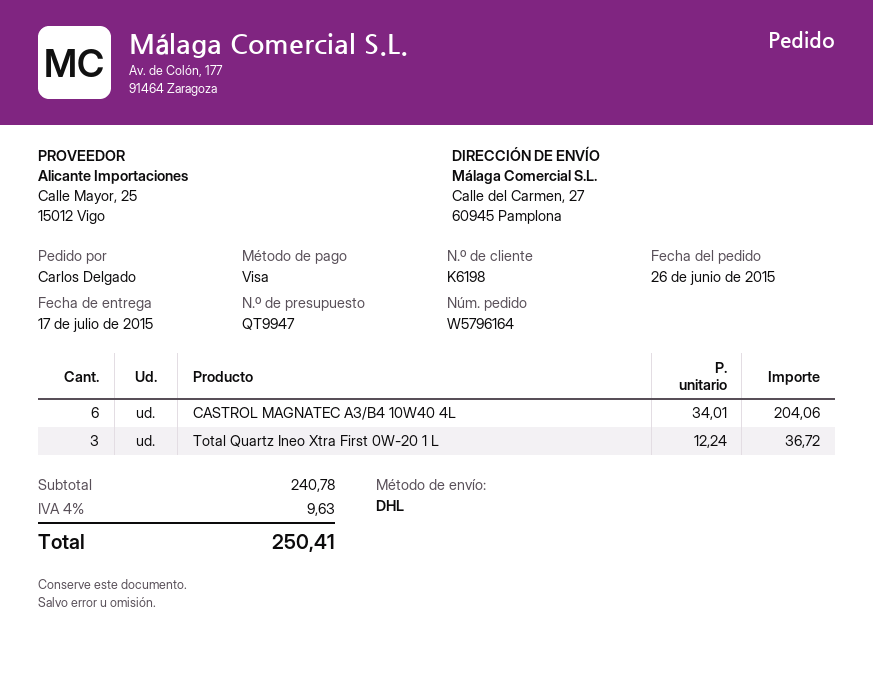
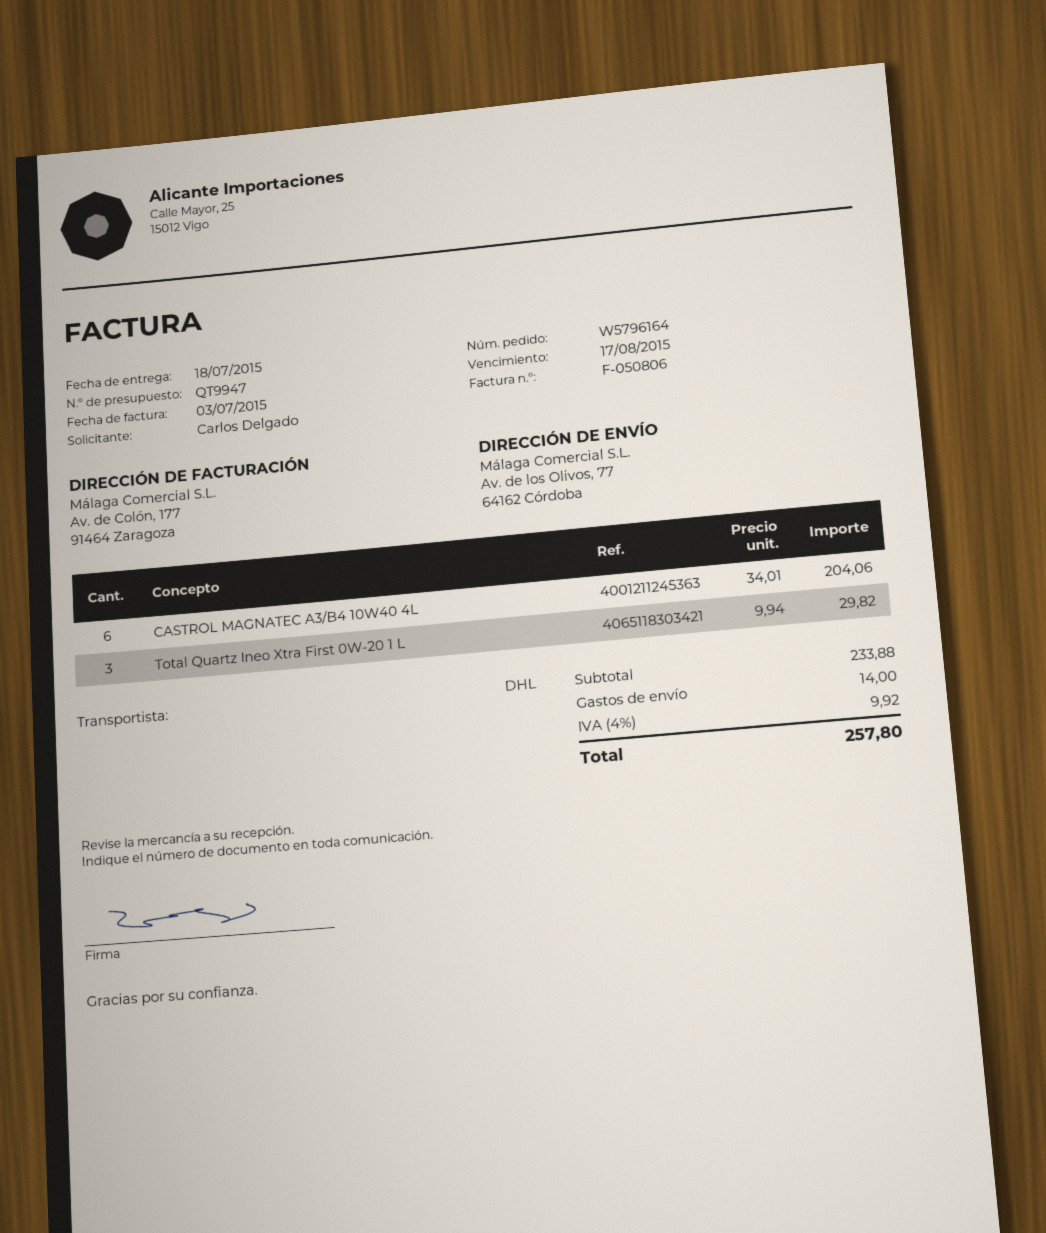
delivery date: 2015-07-17 -> 2015-07-18
ship to: Calle del Carmen, 27, 60945 Pamplona -> Av. de los Olivos, 77, 64162 Córdoba
Total Quartz Ineo Xtra First 0W-20 1 L: 3 x 12.24 = 36.72 -> 3 x 9.94 = 29.82
subtotal: 240.78 -> 233.88
shipping: none -> 14.00
tax: 4% = 9.63 -> 4% = 9.92
total: 250.41 -> 257.80

